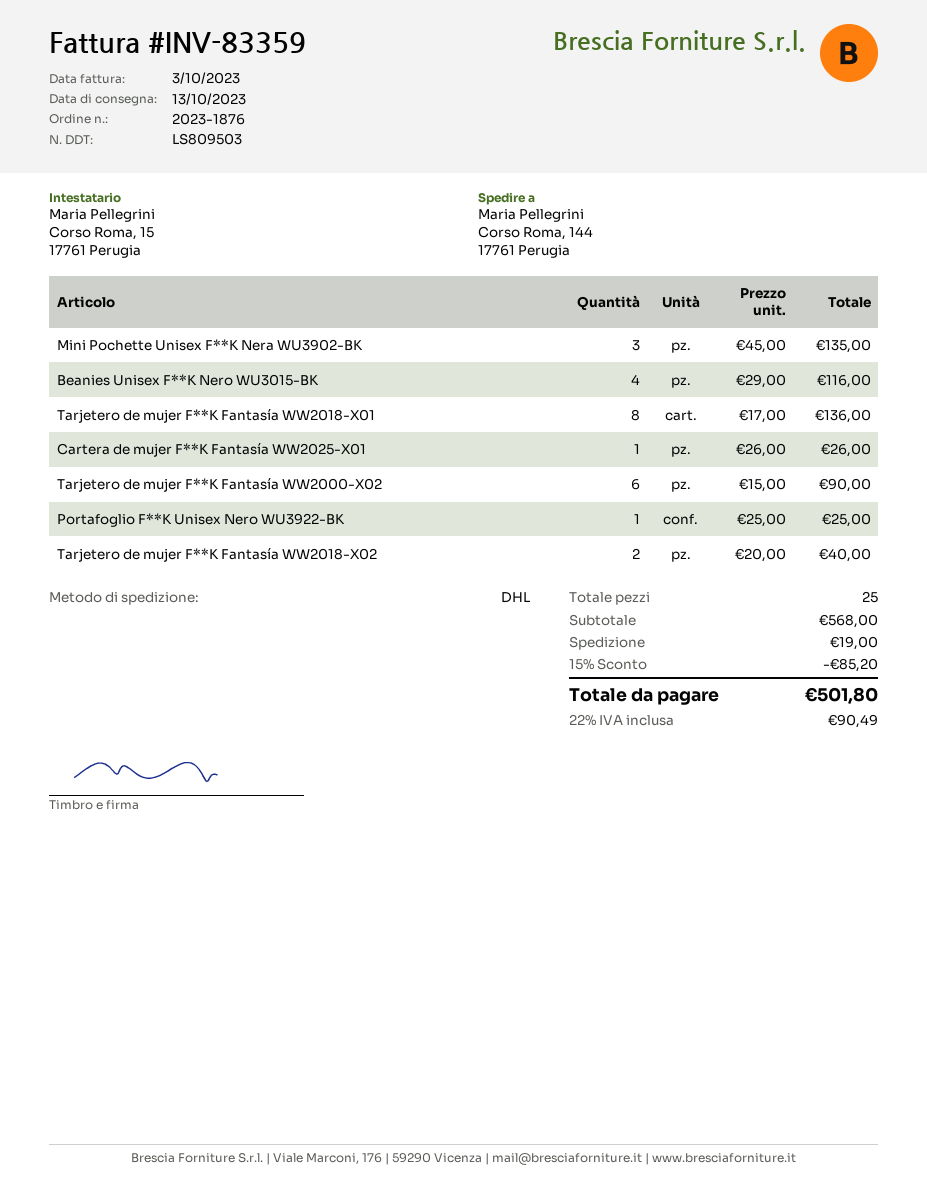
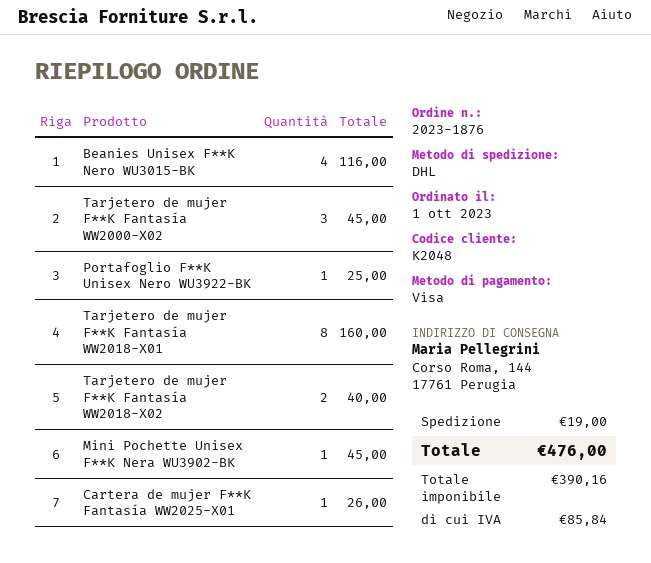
Mini Pochette Unisex F**K Nera WU3902-BK: 3 for 135.00 -> 1 for 45.00
Tarjetero de mujer F**K Fantasía WW2018-X01: 8 for 136.00 -> 8 for 160.00
Tarjetero de mujer F**K Fantasía WW2000-X02: 6 for 90.00 -> 3 for 45.00
discount: 15% = 85.20 -> none
tax: 90.49 -> 85.84
total: 501.80 -> 476.00

